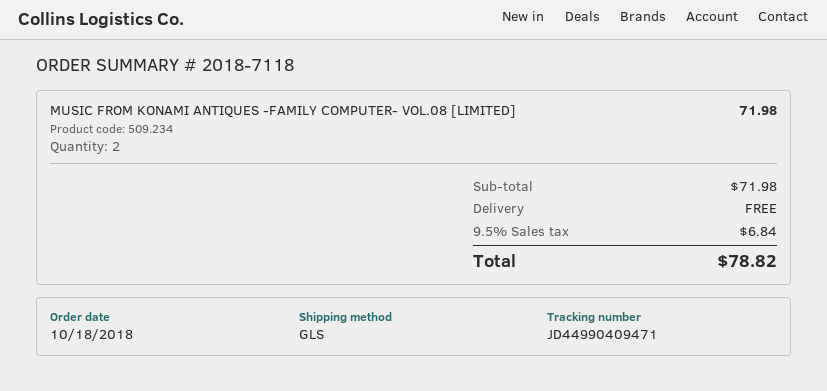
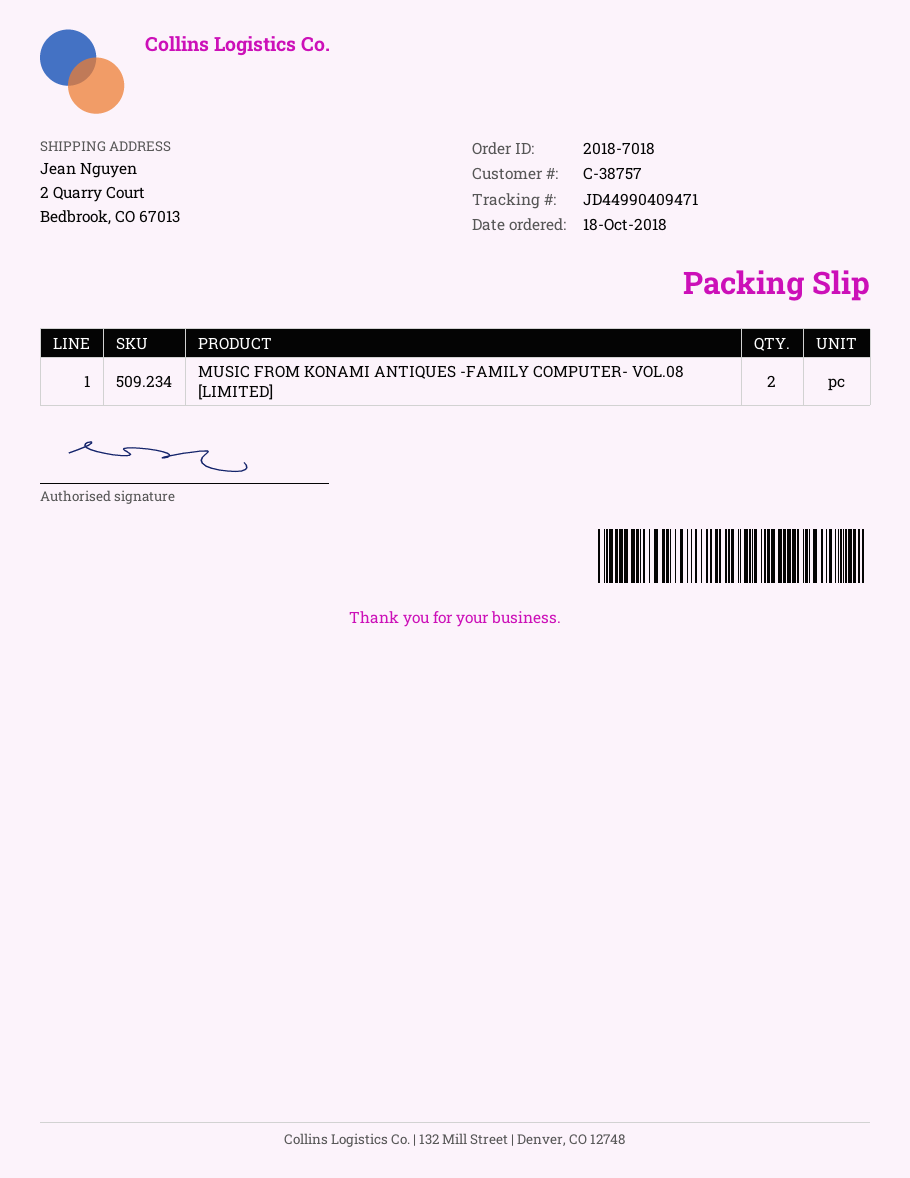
order number: 2018-7118 -> 2018-7018

